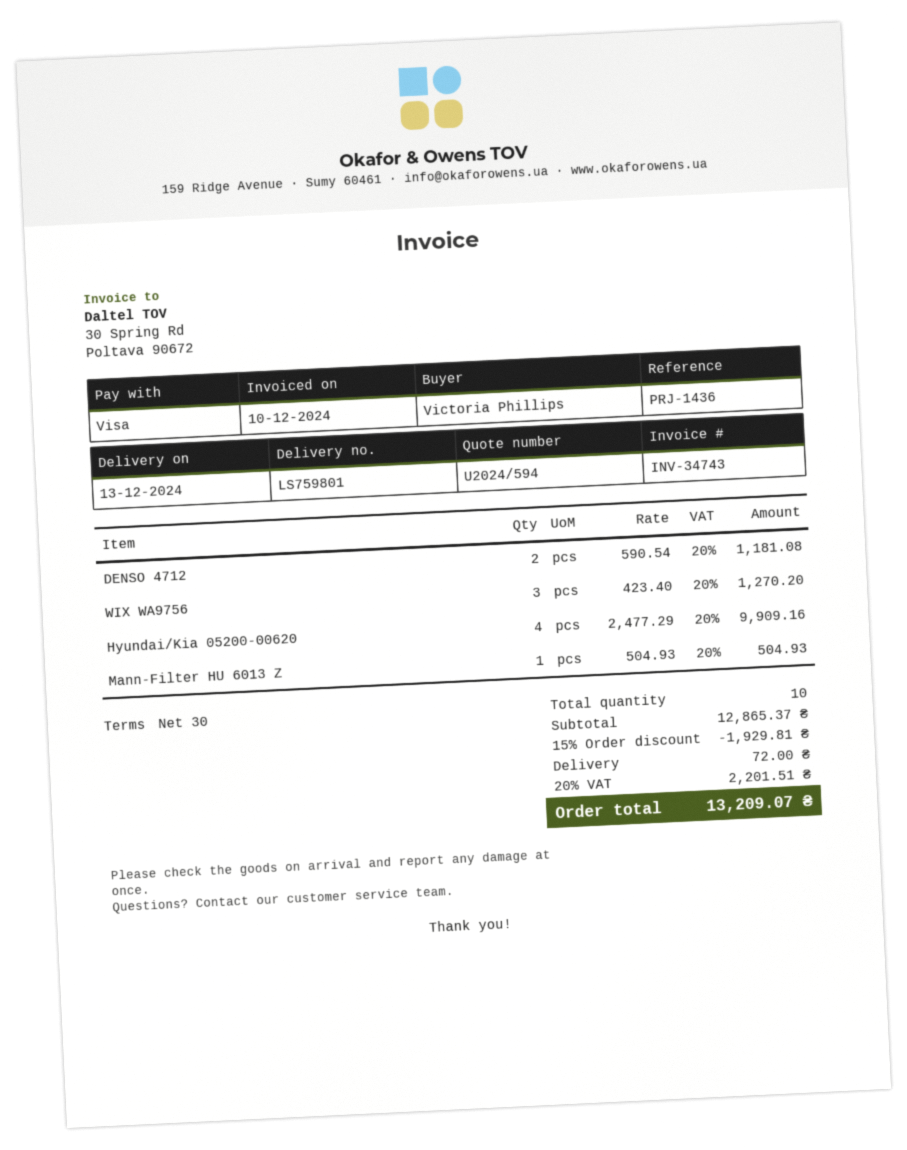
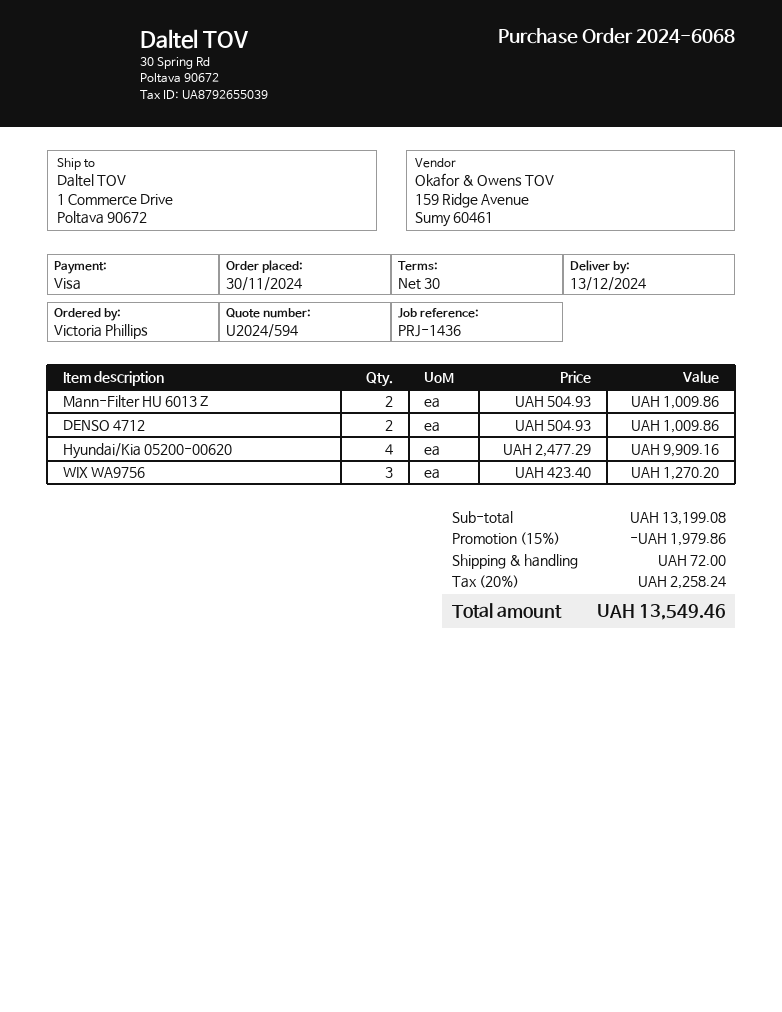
DENSO 4712: 2 x 590.54 = 1181.08 -> 2 x 504.93 = 1009.86
Mann-Filter HU 6013 Z: 1 x 504.93 = 504.93 -> 2 x 504.93 = 1009.86
subtotal: 12865.37 -> 13199.08
discount: 15% = 1929.81 -> 15% = 1979.86
tax: 20% = 2201.51 -> 20% = 2258.24
total: 13209.07 -> 13549.46

